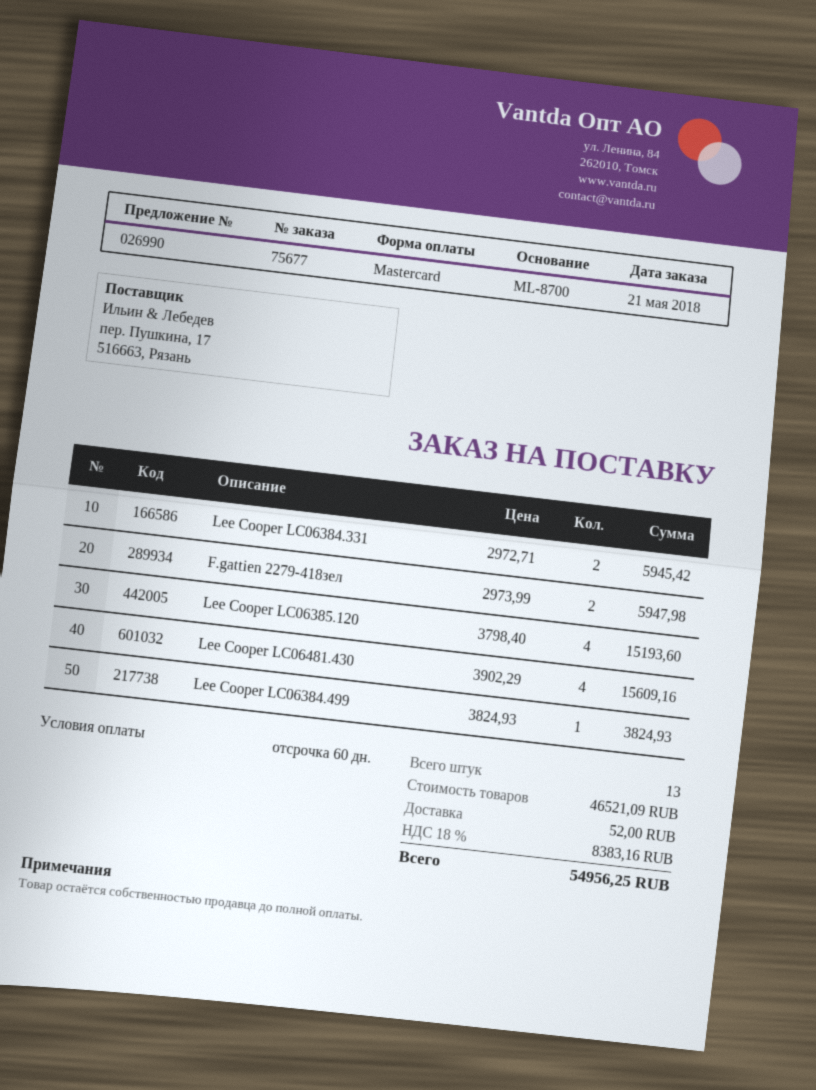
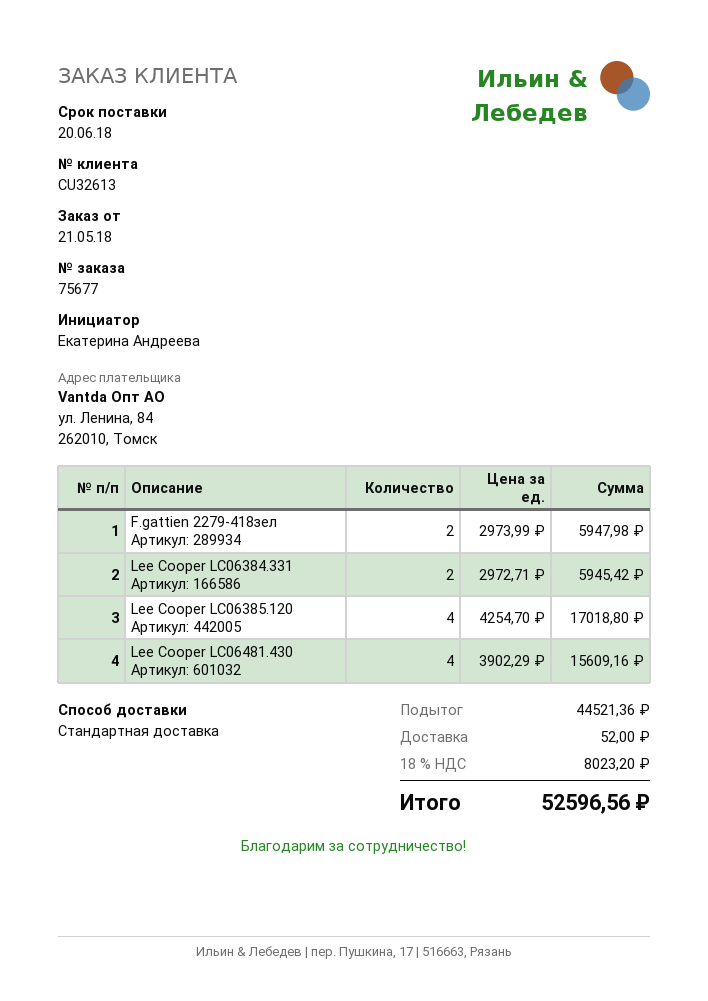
Lee Cooper LC06385.120: 4 x 3798.40 = 15193.60 -> 4 x 4254.70 = 17018.80
Lee Cooper LC06384.499: 1 x 3824.93 = 3824.93 -> none
subtotal: 46521.09 -> 44521.36
tax: 18% = 8383.16 -> 18% = 8023.20
total: 54956.25 -> 52596.56

